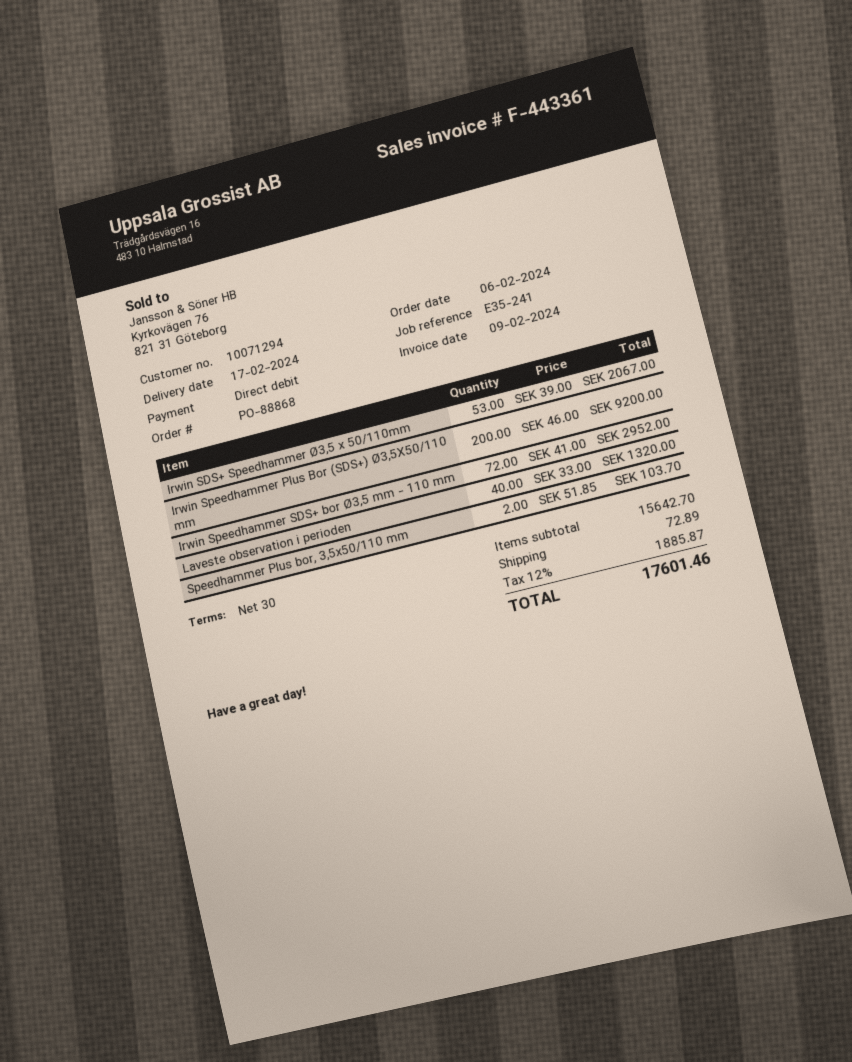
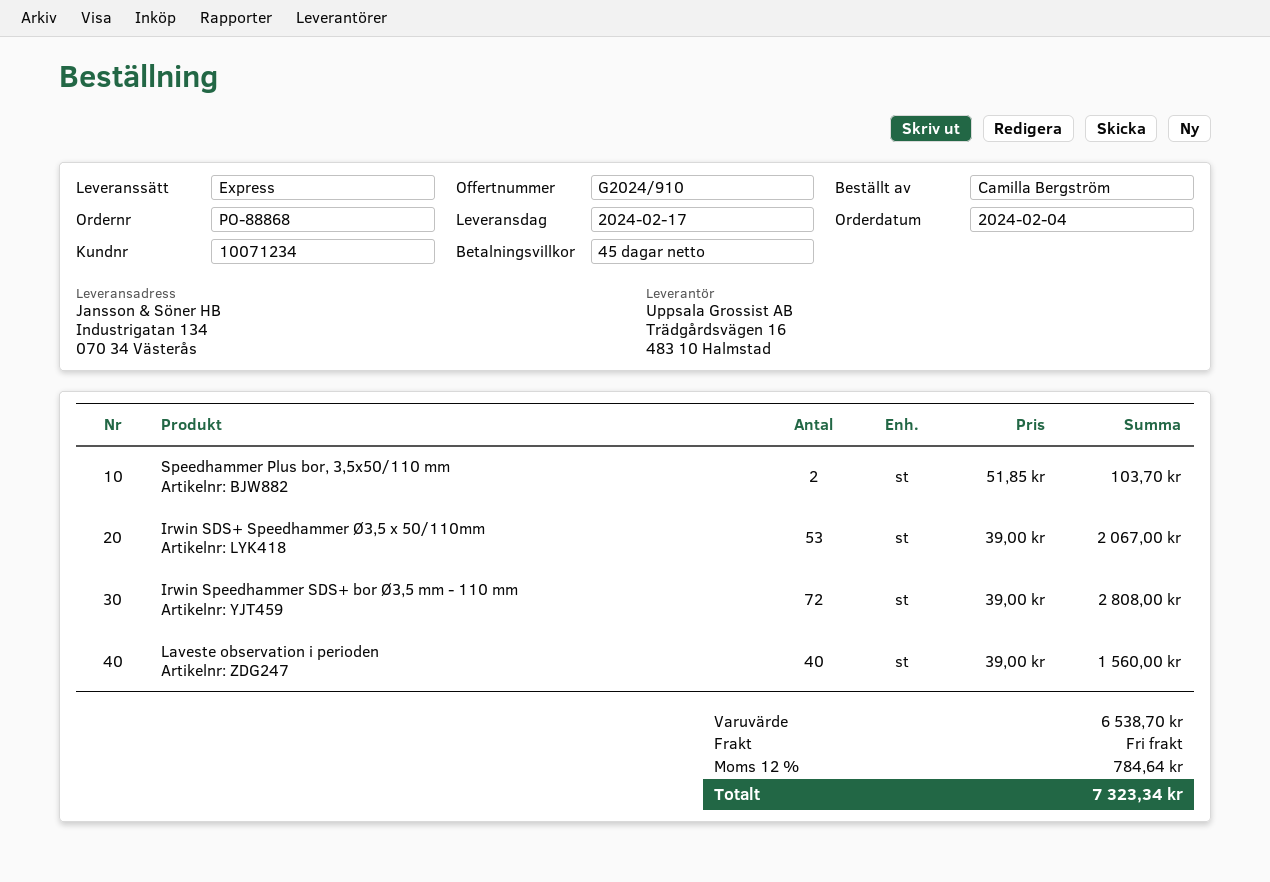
order date: 2024-02-06 -> 2024-02-04
payment terms: 30 days -> 45 days
customer number: 10071294 -> 10071234
Irwin Speedhammer Plus Bor (SDS+) Ø3,5X50/110 mm: 200 x 46.00 = 9200.00 -> none
Irwin Speedhammer SDS+ bor Ø3,5 mm - 110 mm: 72 x 41.00 = 2952.00 -> 72 x 39.00 = 2808.00
Laveste observation i perioden: 40 x 33.00 = 1320.00 -> 40 x 39.00 = 1560.00
subtotal: 15642.70 -> 6538.70
shipping: 72.89 -> 0.00
tax: 12% = 1885.87 -> 12% = 784.64
total: 17601.46 -> 7323.34

